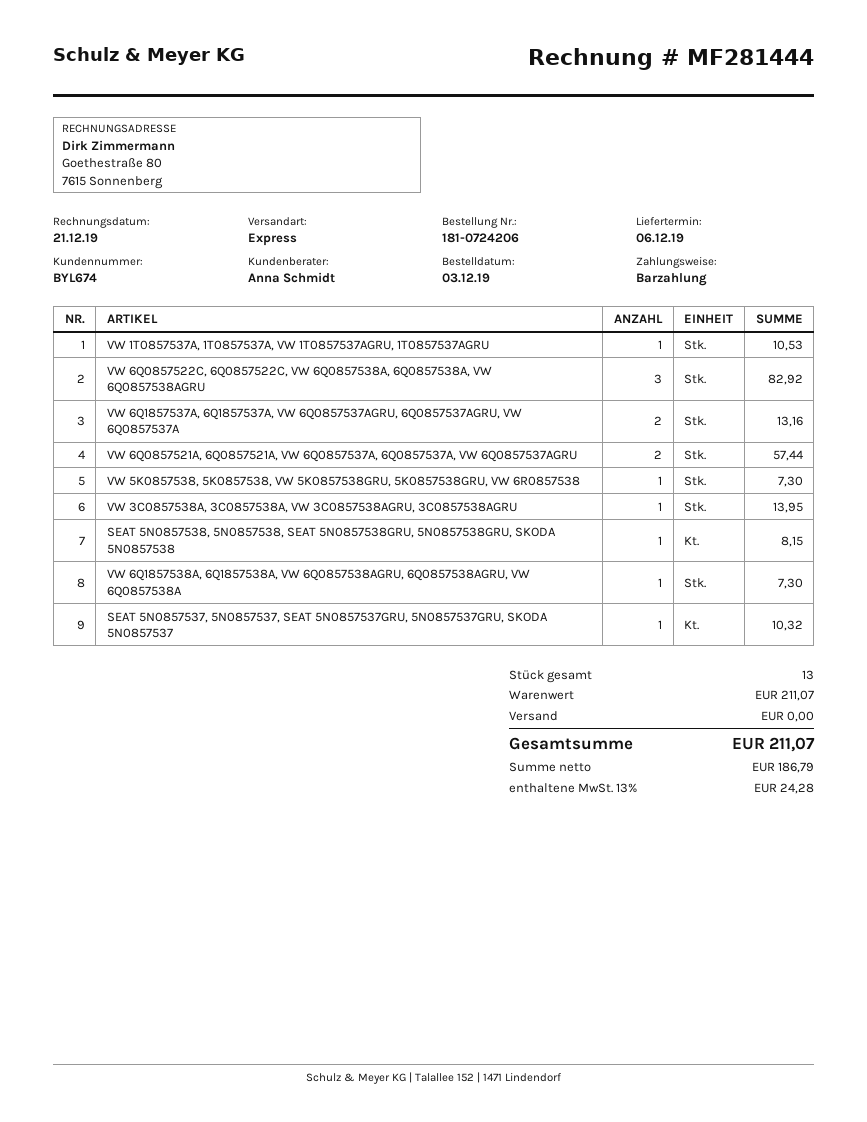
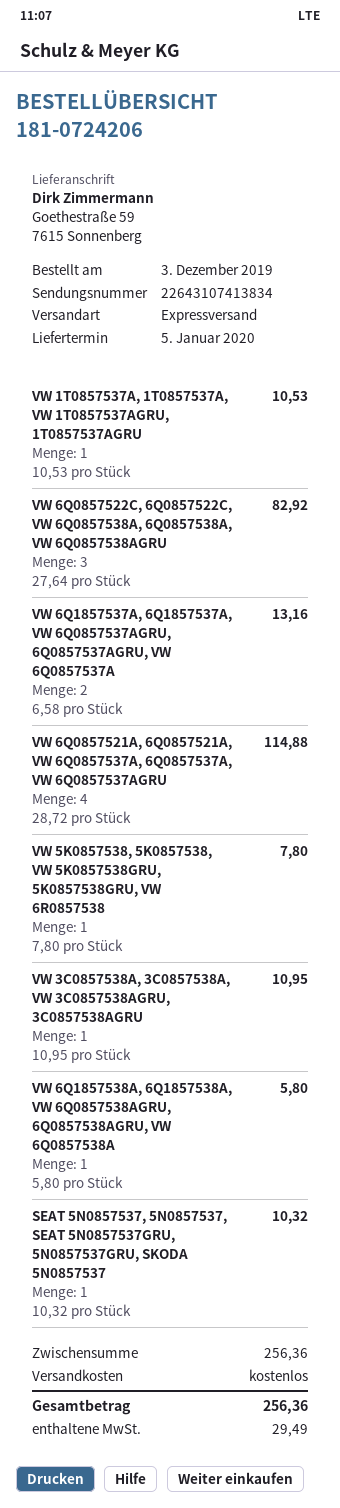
delivery date: 2019-12-06 -> 2020-01-05
VW 6Q0857521A, 6Q0857521A, VW 6Q0857537A, 6Q0857537A, VW 6Q0857537AGRU: 2 for 57.44 -> 4 for 114.88
VW 5K0857538, 5K0857538, VW 5K0857538GRU, 5K0857538GRU, VW 6R0857538: 1 for 7.30 -> 1 for 7.80
VW 3C0857538A, 3C0857538A, VW 3C0857538AGRU, 3C0857538AGRU: 1 for 13.95 -> 1 for 10.95
SEAT 5N0857538, 5N0857538, SEAT 5N0857538GRU, 5N0857538GRU, SKODA 5N0857538: 1 for 8.15 -> none
VW 6Q1857538A, 6Q1857538A, VW 6Q0857538AGRU, 6Q0857538AGRU, VW 6Q0857538A: 1 for 7.30 -> 1 for 5.80
subtotal: 211.07 -> 256.36
tax: 24.28 -> 29.49
total: 211.07 -> 256.36

